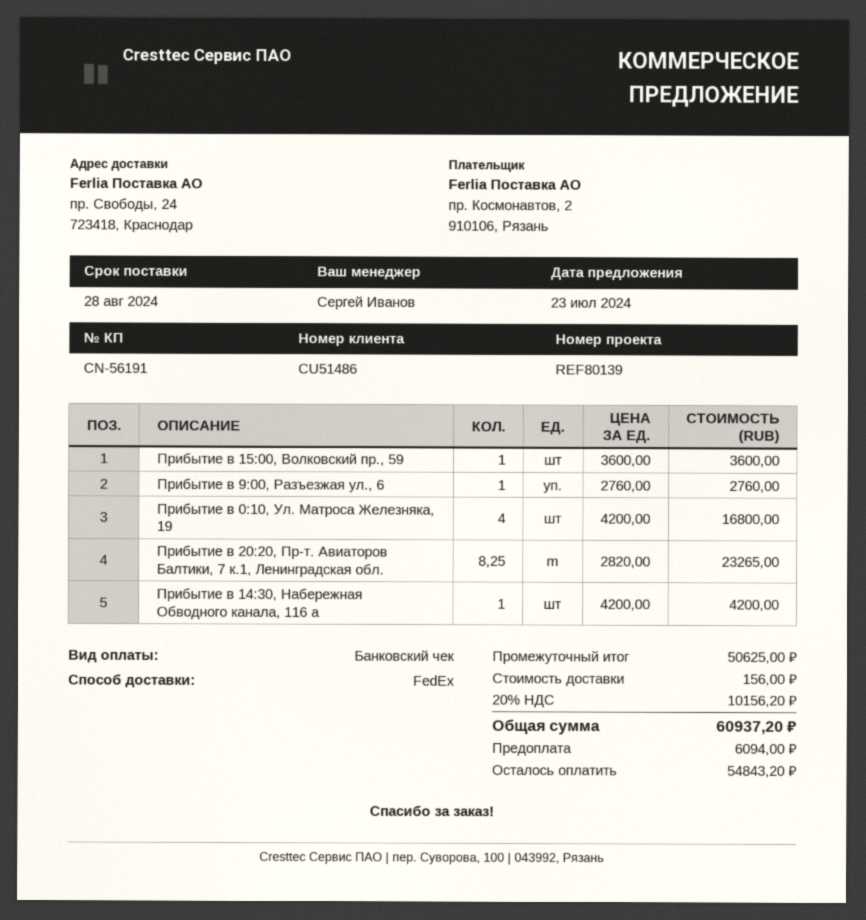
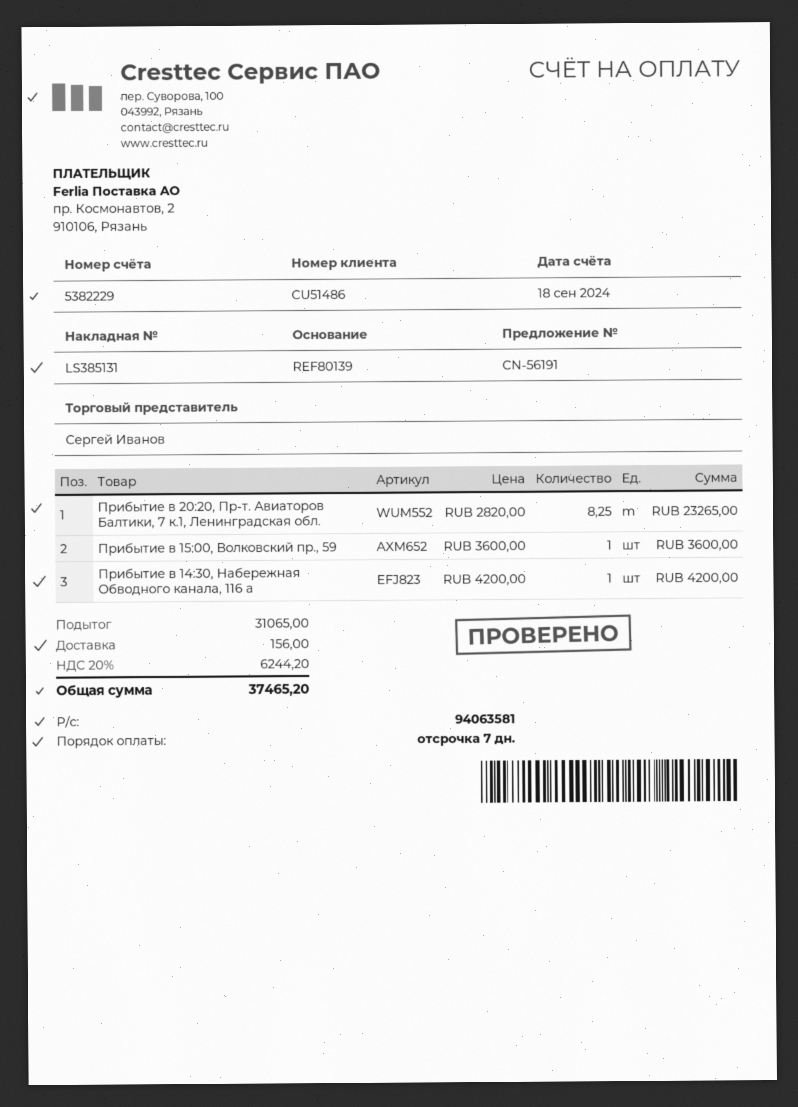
Прибытие в 9:00, Разъезжая ул., 6: 1 x 2760.00 = 2760.00 -> none
Прибытие в 0:10, Ул. Матроса Железняка, 19: 4 x 4200.00 = 16800.00 -> none
subtotal: 50625.00 -> 31065.00
tax: 20% = 10156.20 -> 20% = 6244.20
total: 60937.20 -> 37465.20

